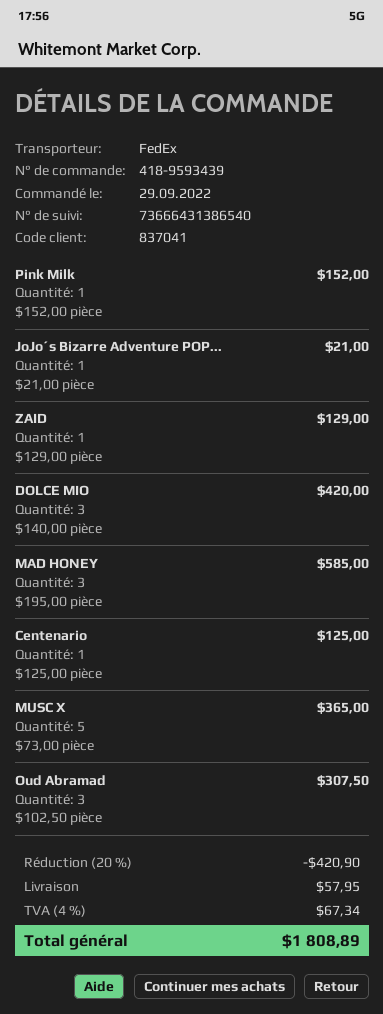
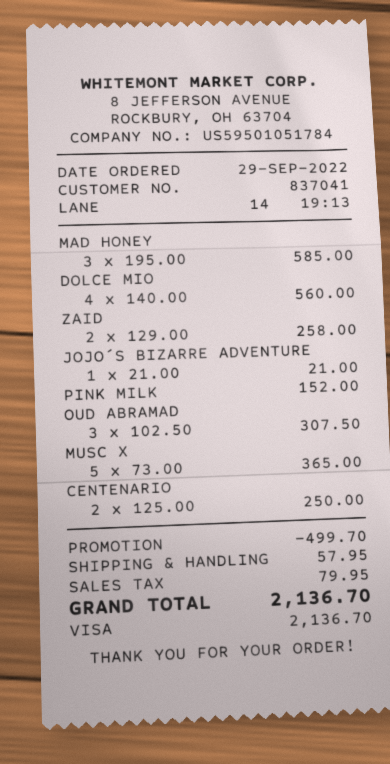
ZAID: 1 x 129.00 = 129.00 -> 2 x 129.00 = 258.00
DOLCE MIO: 3 x 140.00 = 420.00 -> 4 x 140.00 = 560.00
Centenario: 1 x 125.00 = 125.00 -> 2 x 125.00 = 250.00
discount: 420.90 -> 499.70
tax: 67.34 -> 79.95
total: 1808.89 -> 2136.70

